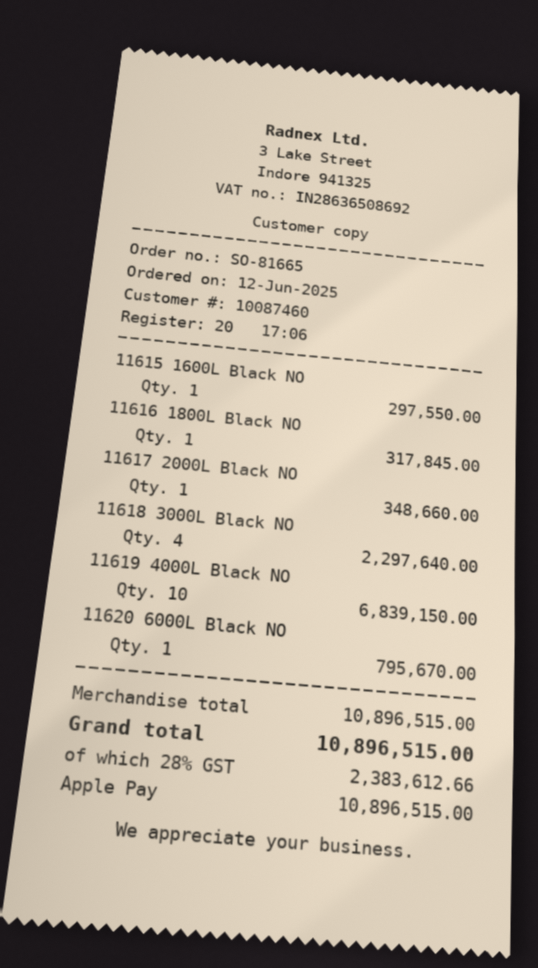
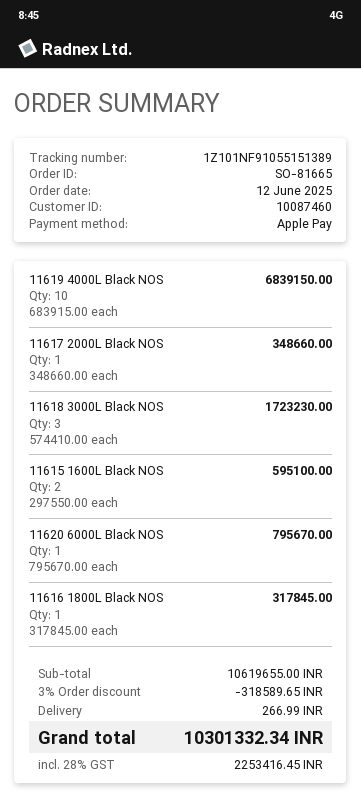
11615 1600L Black NO: 1 for 297550.00 -> 2 for 595100.00
11618 3000L Black NO: 4 for 2297640.00 -> 3 for 1723230.00
subtotal: 10896515.00 -> 10619655.00
discount: none -> 3% = 318589.65
shipping: none -> 266.99
tax: 28% = 2383612.66 -> 28% = 2253416.45
total: 10896515.00 -> 10301332.34

